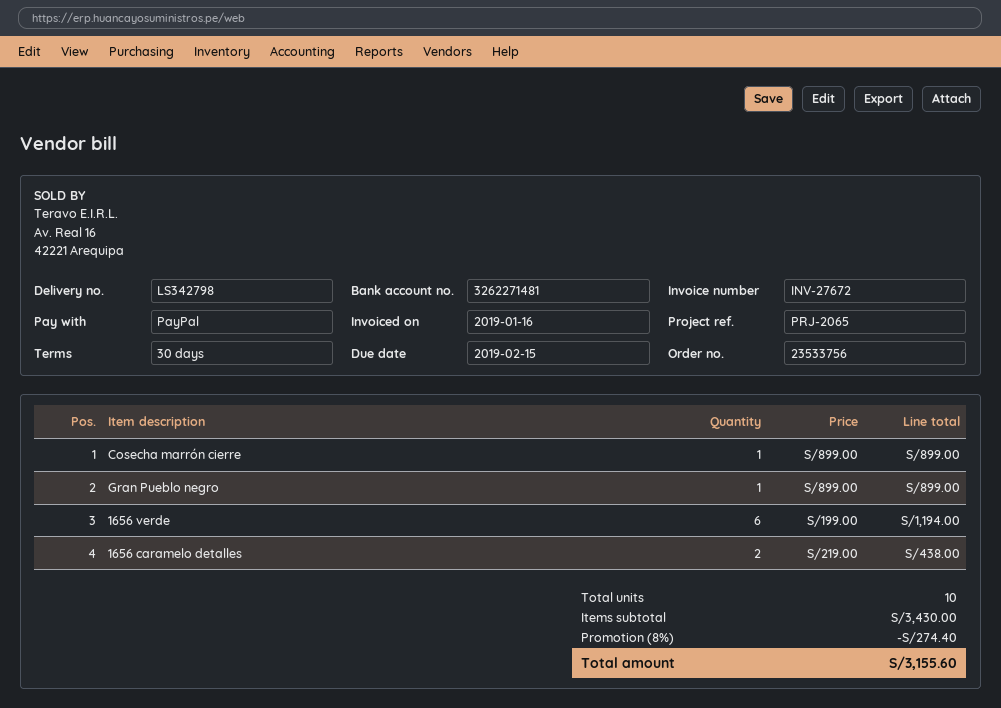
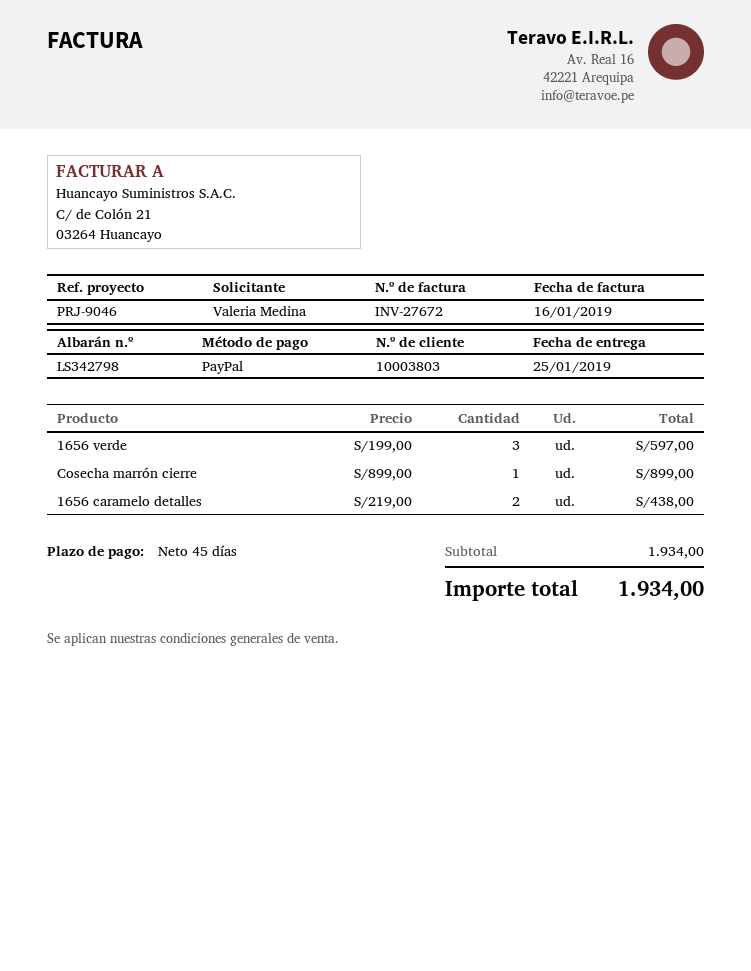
payment terms: 30 days -> 45 days
reference: PRJ-2065 -> PRJ-9046
Gran Pueblo negro: 1 x 899.00 = 899.00 -> none
1656 verde: 6 x 199.00 = 1194.00 -> 3 x 199.00 = 597.00
subtotal: 3430.00 -> 1934.00
discount: 8% = 274.40 -> none
total: 3155.60 -> 1934.00

